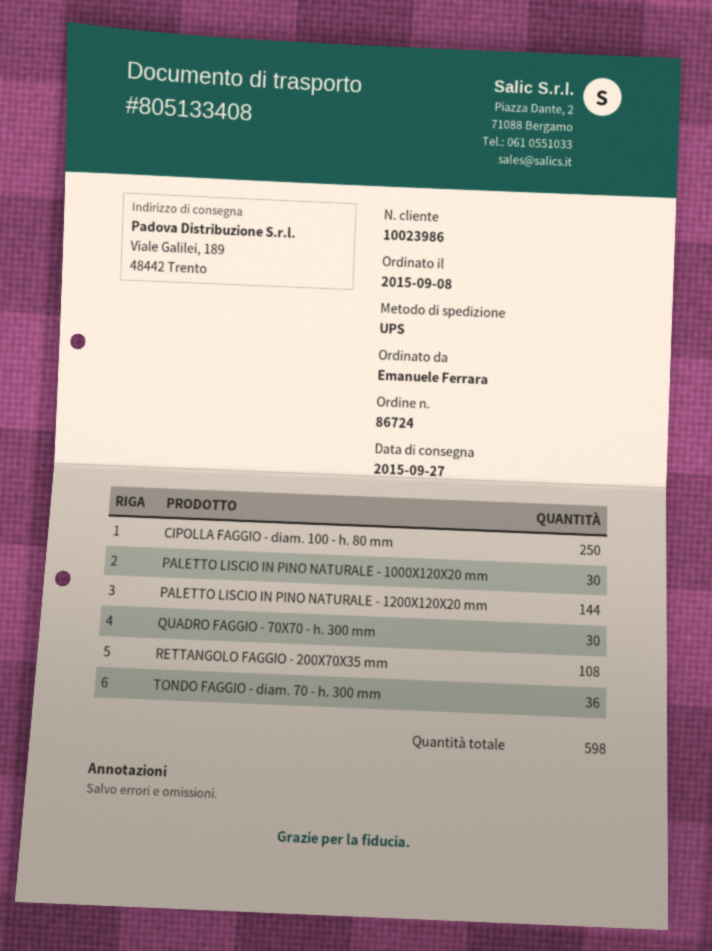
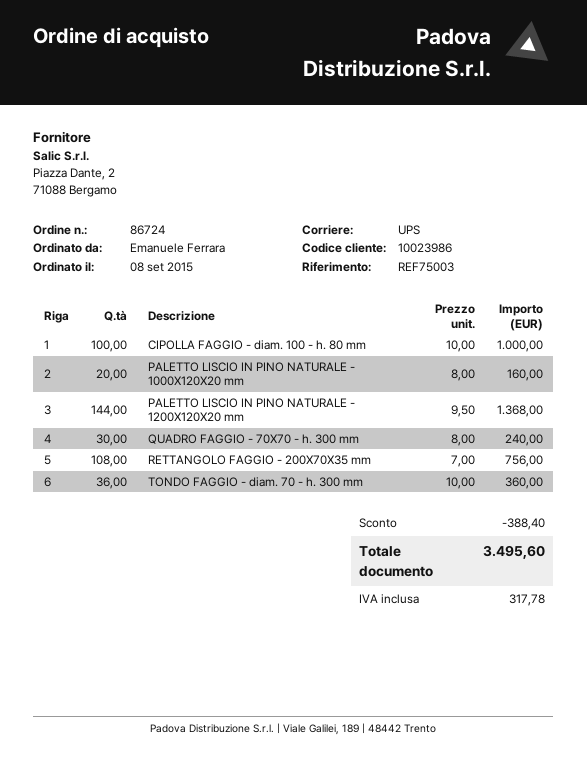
CIPOLLA FAGGIO - diam. 100 - h. 80 mm: 250 -> 100
PALETTO LISCIO IN PINO NATURALE - 1000X120X20 mm: 30 -> 20

